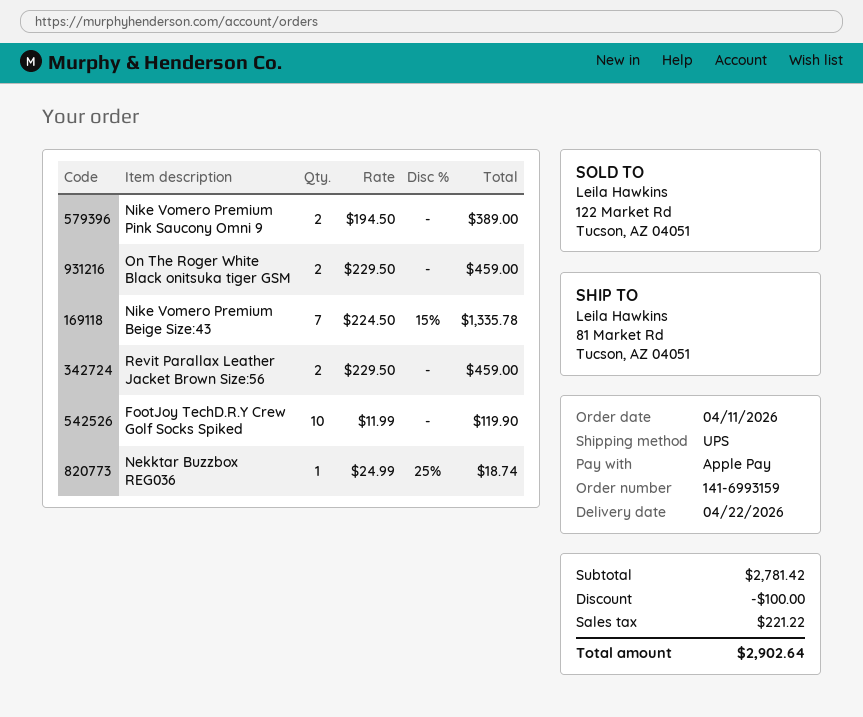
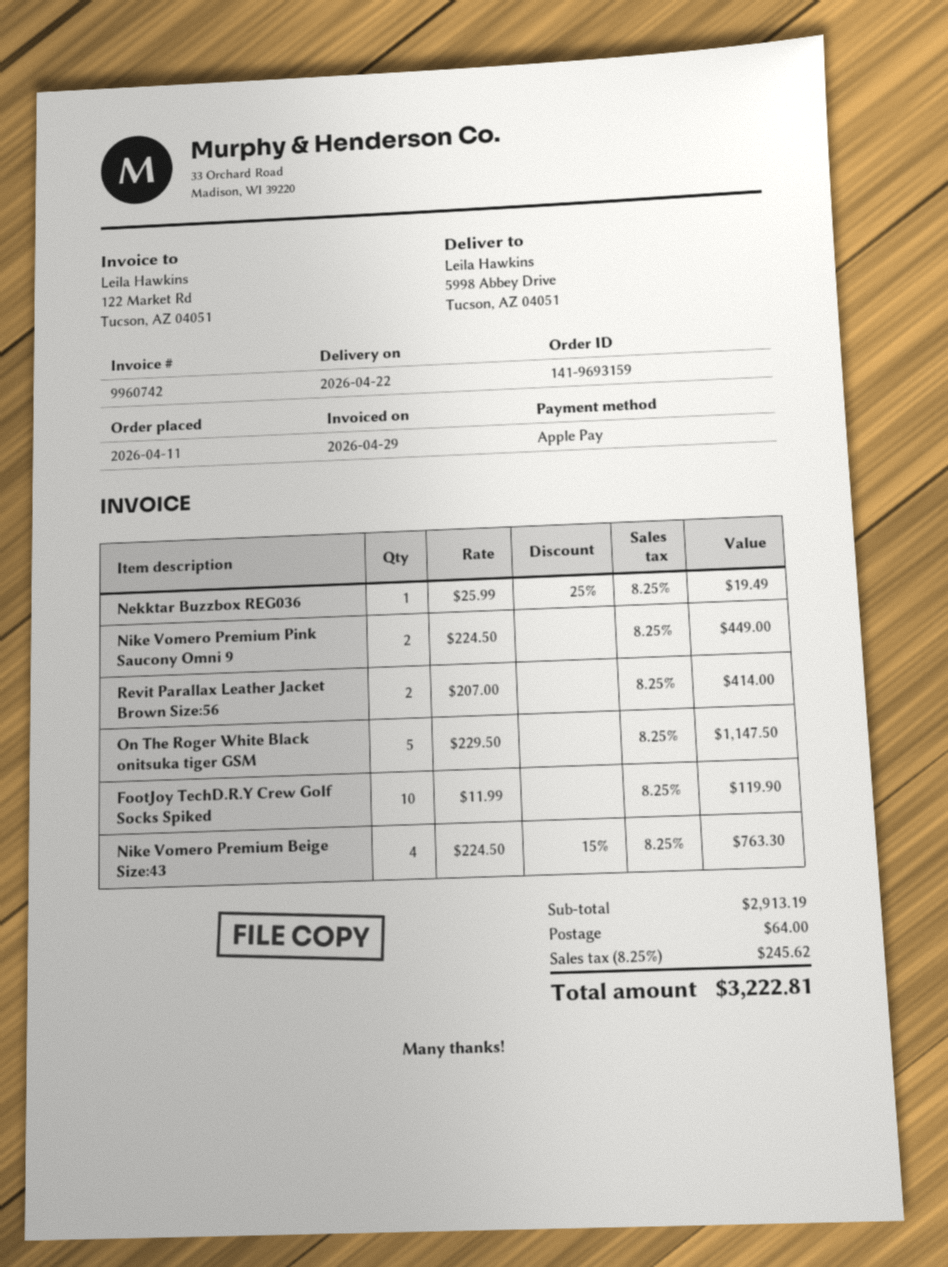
order number: 141-6993159 -> 141-9693159
ship to: 81 Market Rd, Tucson, AZ 04051 -> 5998 Abbey Drive, Tucson, AZ 04051
Nike Vomero Premium Pink Saucony Omni 9: 2 x 194.50 = 389.00 -> 2 x 224.50 = 449.00
On The Roger White Black onitsuka tiger GSM: 2 x 229.50 = 459.00 -> 5 x 229.50 = 1147.50
Nike Vomero Premium Beige Size:43: 7 x 224.50 - 15% = 1335.78 -> 4 x 224.50 - 15% = 763.30
Revit Parallax Leather Jacket Brown Size:56: 2 x 229.50 = 459.00 -> 2 x 207.00 = 414.00
Nekktar Buzzbox REG036: 1 x 24.99 - 25% = 18.74 -> 1 x 25.99 - 25% = 19.49
subtotal: 2781.42 -> 2913.19
discount: 100.00 -> none
shipping: none -> 64.00
tax: 221.22 -> 245.62
total: 2902.64 -> 3222.81

